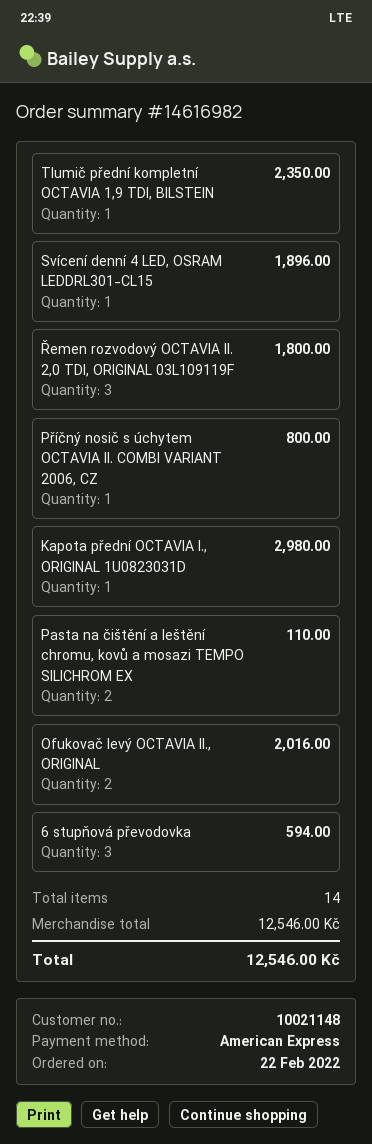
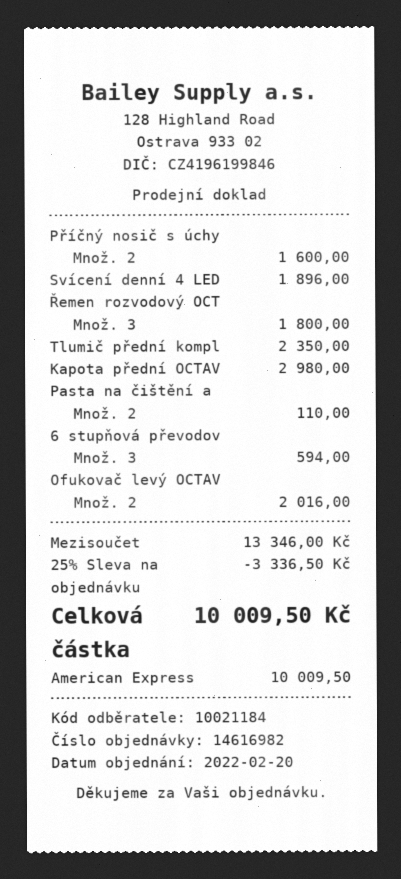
order date: 2022-02-22 -> 2022-02-20
customer number: 10021148 -> 10021184
Příčný nosič s úchytem OCTAVIA II. COMBI VARIANT 2006, CZ: 1 for 800.00 -> 2 for 1600.00
subtotal: 12546.00 -> 13346.00
discount: none -> 25% = 3336.50
total: 12546.00 -> 10009.50

